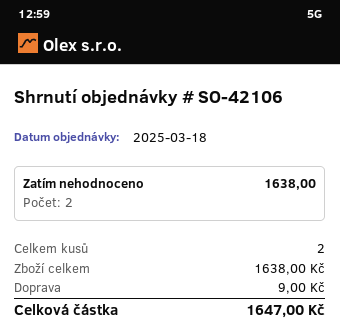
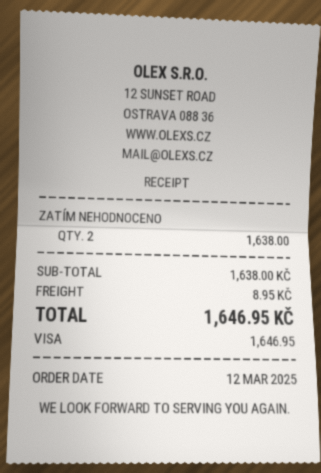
order date: 2025-03-18 -> 2025-03-12
shipping: 9.00 -> 8.95
total: 1647.00 -> 1646.95

